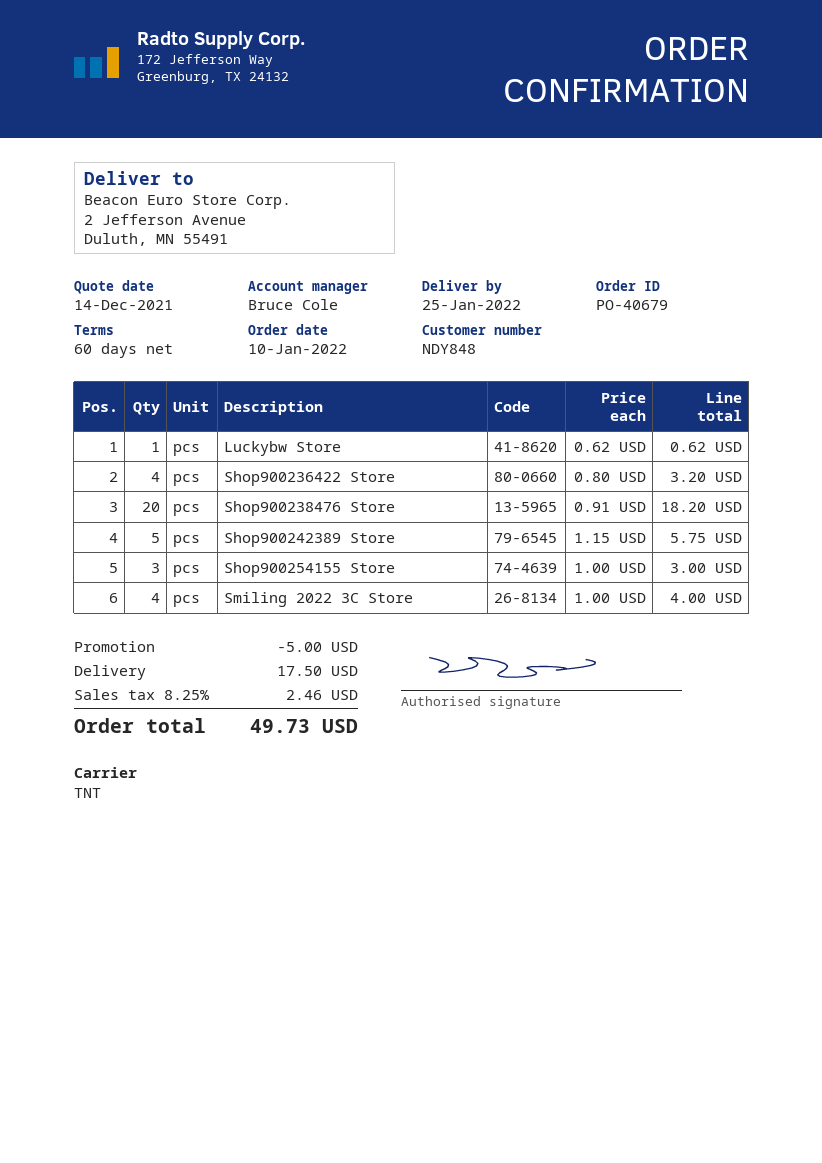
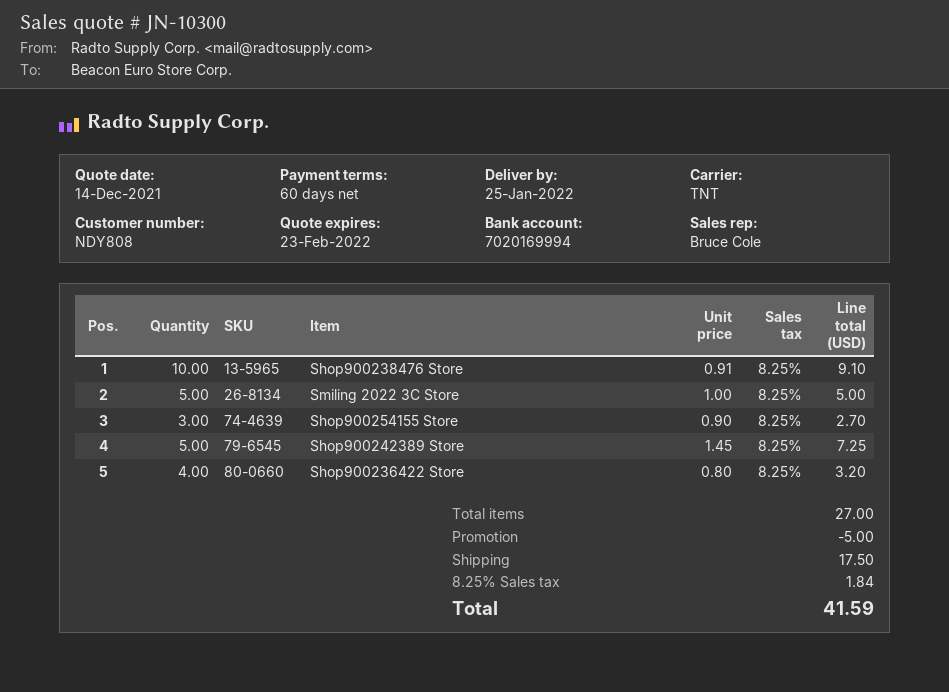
customer number: NDY848 -> NDY808
Luckybw Store: 1 x 0.62 = 0.62 -> none
Shop900238476 Store: 20 x 0.91 = 18.20 -> 10 x 0.91 = 9.10
Shop900242389 Store: 5 x 1.15 = 5.75 -> 5 x 1.45 = 7.25
Shop900254155 Store: 3 x 1.00 = 3.00 -> 3 x 0.90 = 2.70
Smiling 2022 3C Store: 4 x 1.00 = 4.00 -> 5 x 1.00 = 5.00
tax: 8.25% = 2.46 -> 8.25% = 1.84
total: 49.73 -> 41.59

